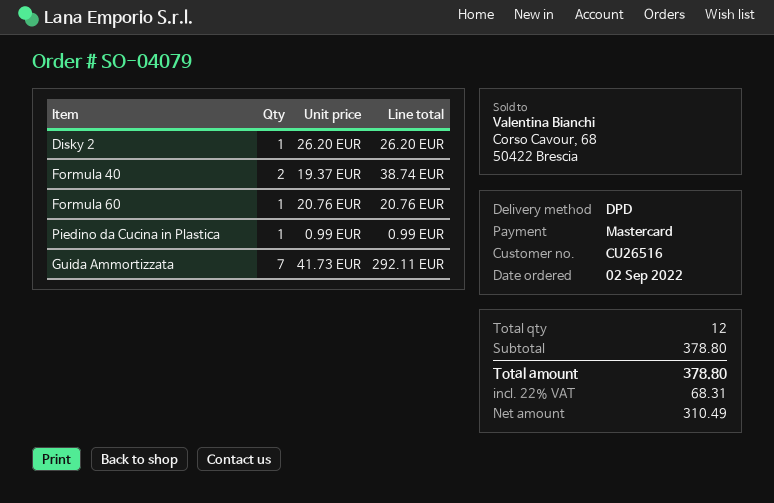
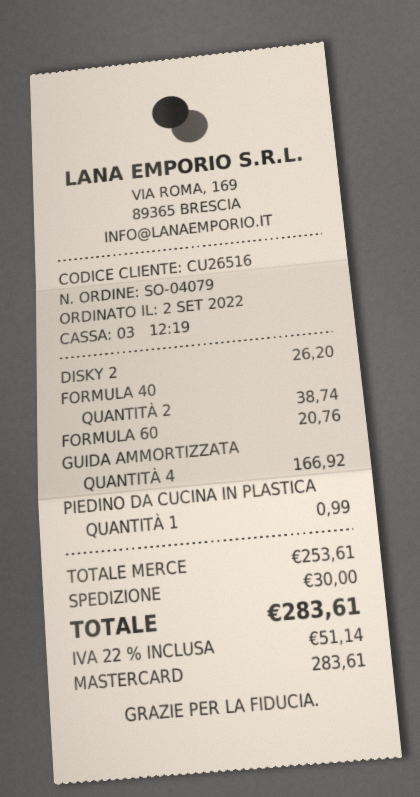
Guida Ammortizzata: 7 for 292.11 -> 4 for 166.92
subtotal: 378.80 -> 253.61
shipping: none -> 30.00
tax: 22% = 68.31 -> 22% = 51.14
total: 378.80 -> 283.61

